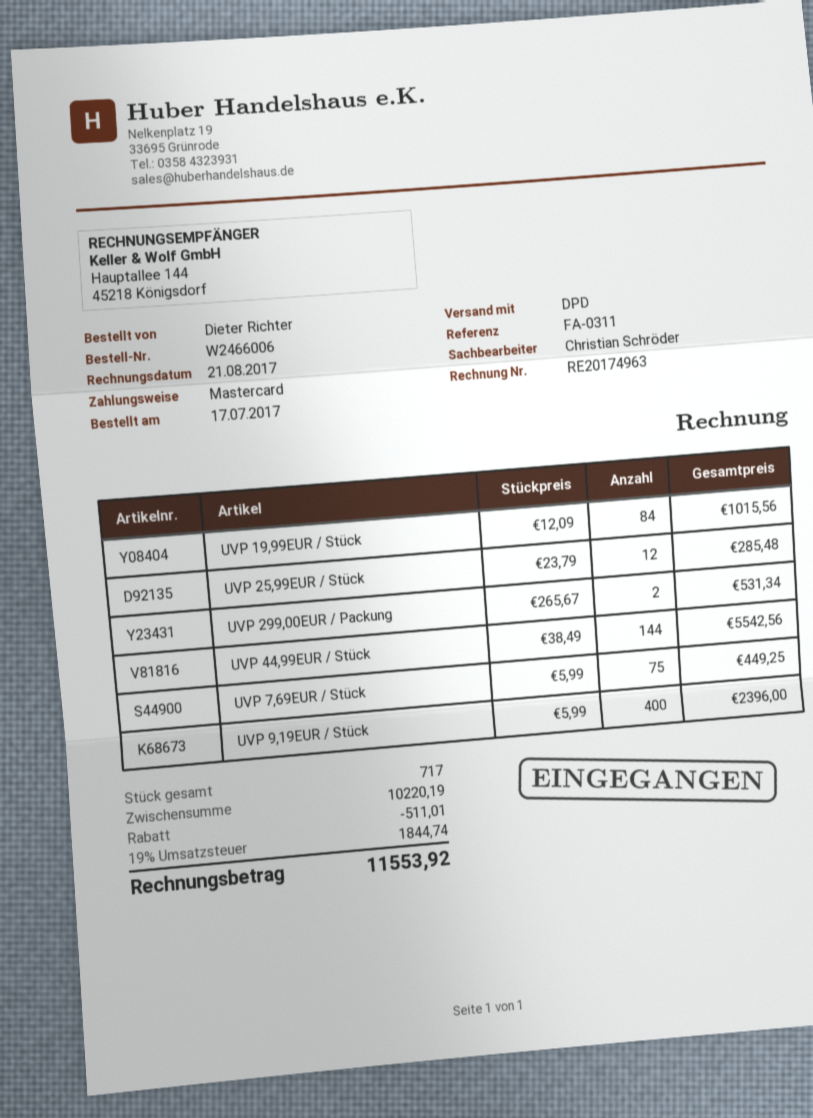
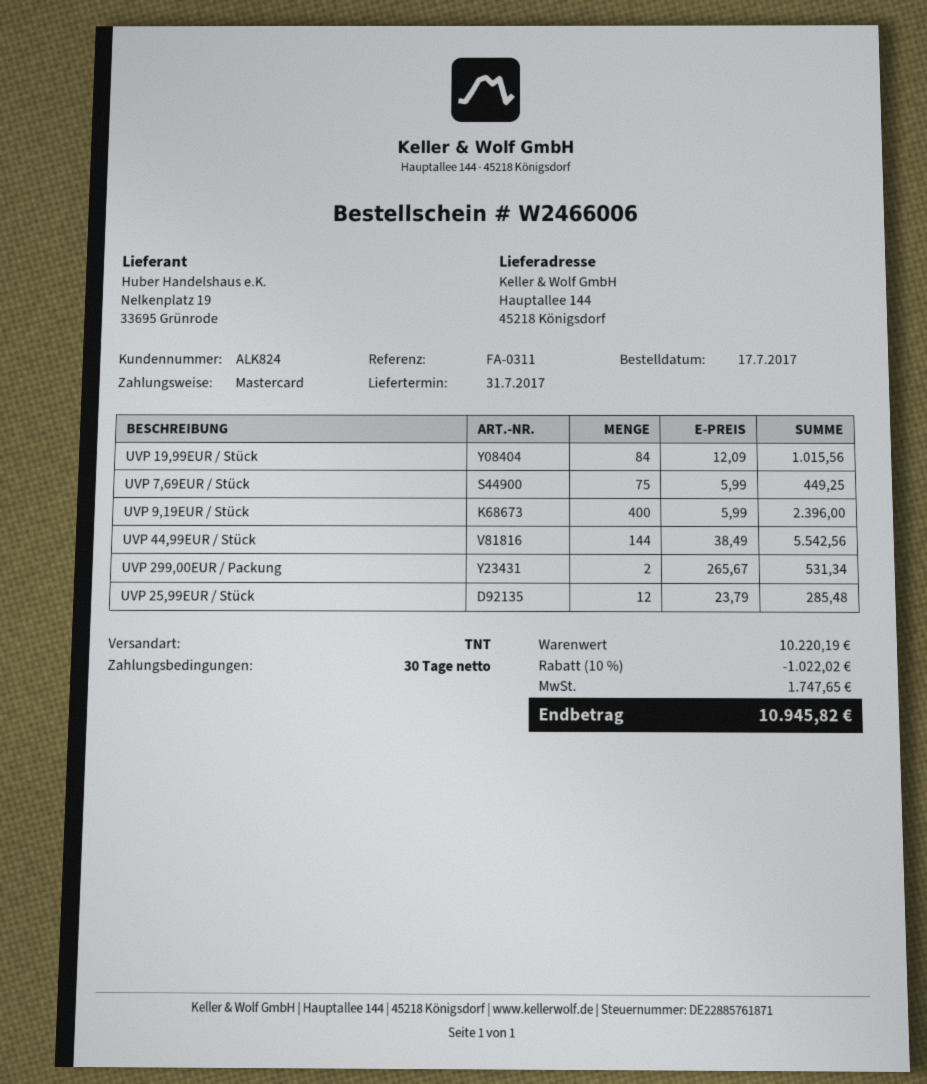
shipping method: DPD -> TNT
discount: 511.01 -> 1022.02
tax: 1844.74 -> 1747.65
total: 11553.92 -> 10945.82

